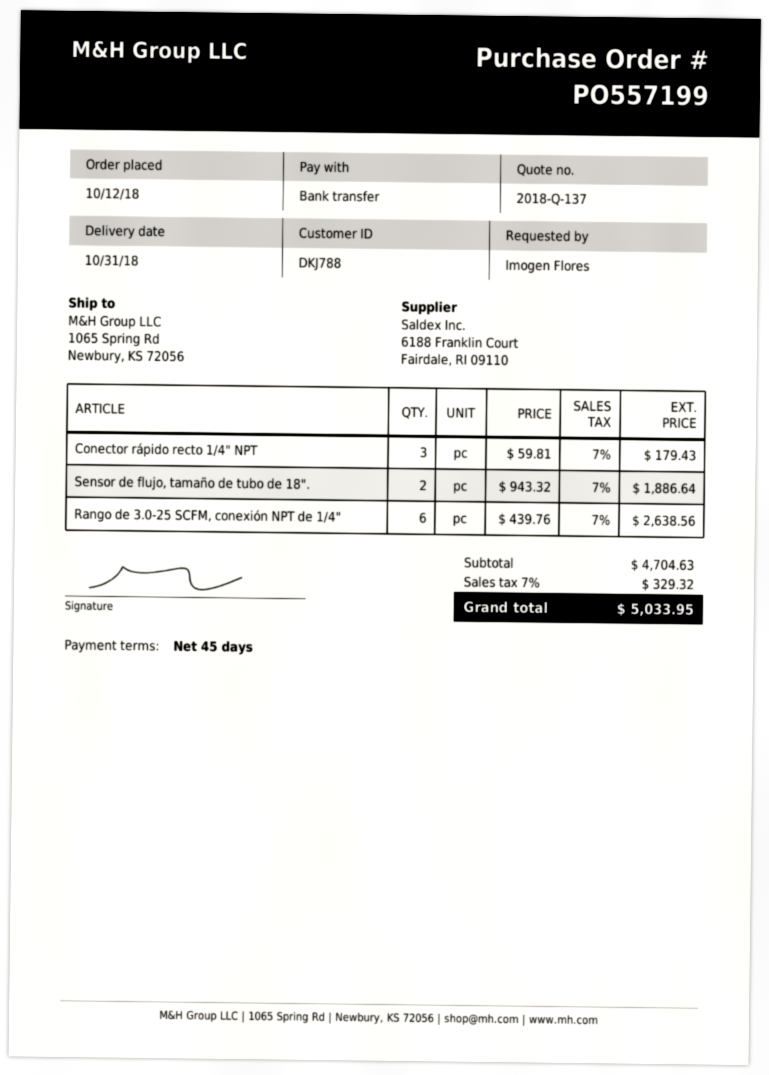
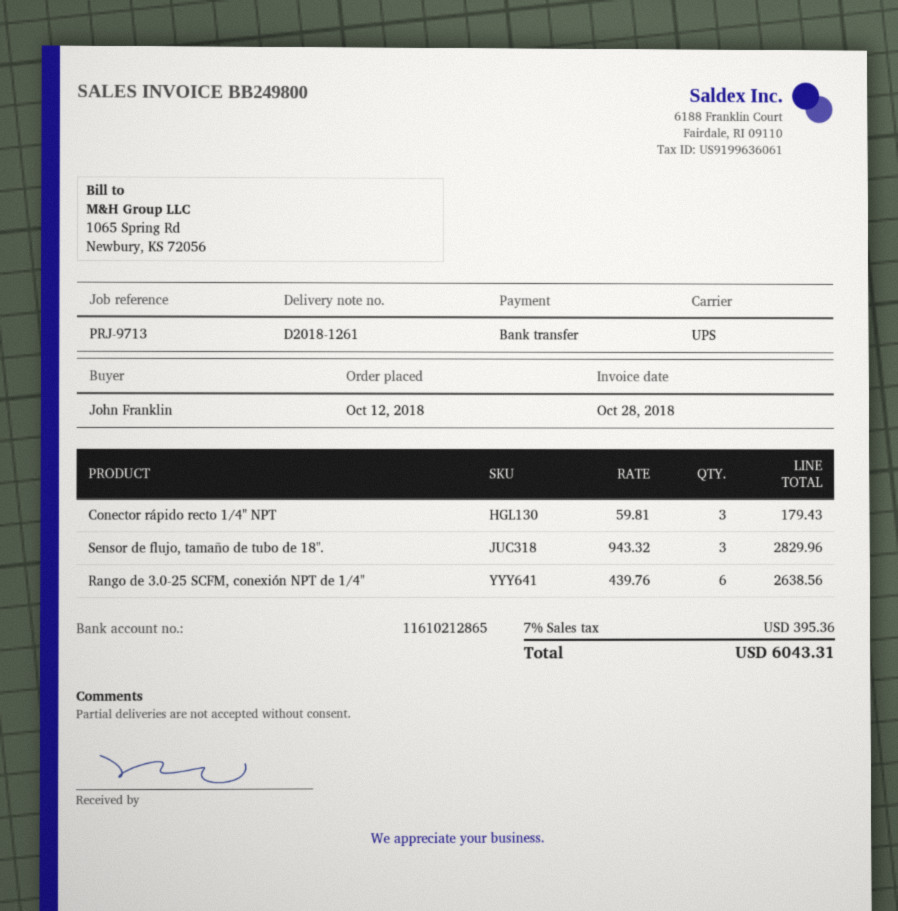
ordered by: Imogen Flores -> John Franklin
Sensor de flujo, tamaño de tubo de 18".: 2 x 943.32 = 1886.64 -> 3 x 943.32 = 2829.96
tax: 7% = 329.32 -> 7% = 395.36
total: 5033.95 -> 6043.31

